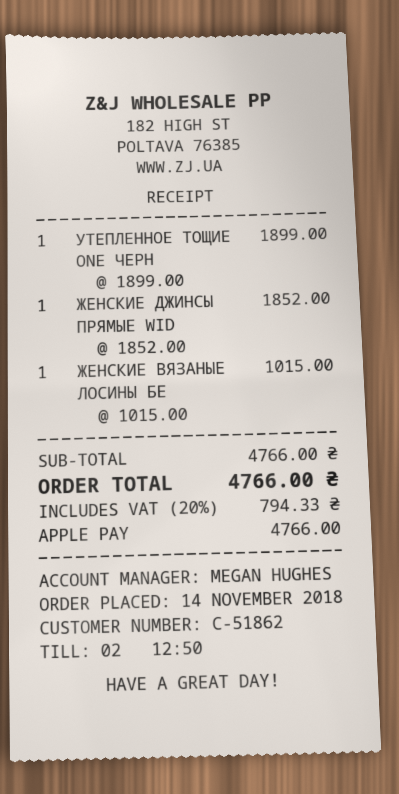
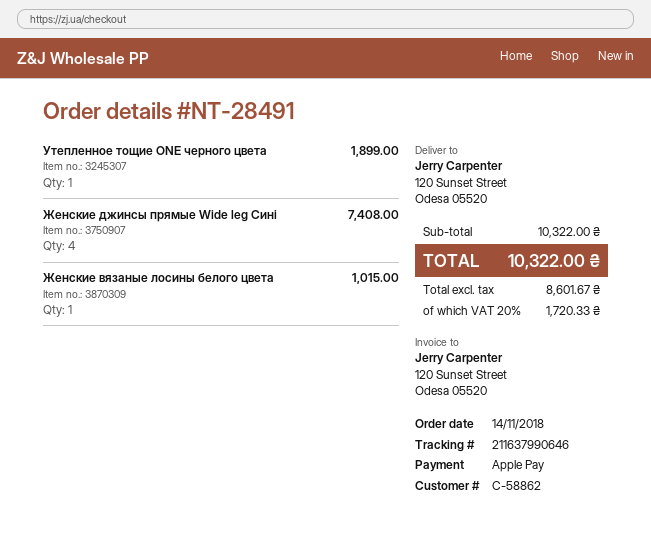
customer number: C-51862 -> C-58862
ЖЕНСКИЕ ДЖИНСЫ ПРЯМЫЕ WID: 1 for 1852.00 -> 4 for 7408.00
subtotal: 4766.00 -> 10322.00
tax: 20% = 794.33 -> 20% = 1720.33
total: 4766.00 -> 10322.00

